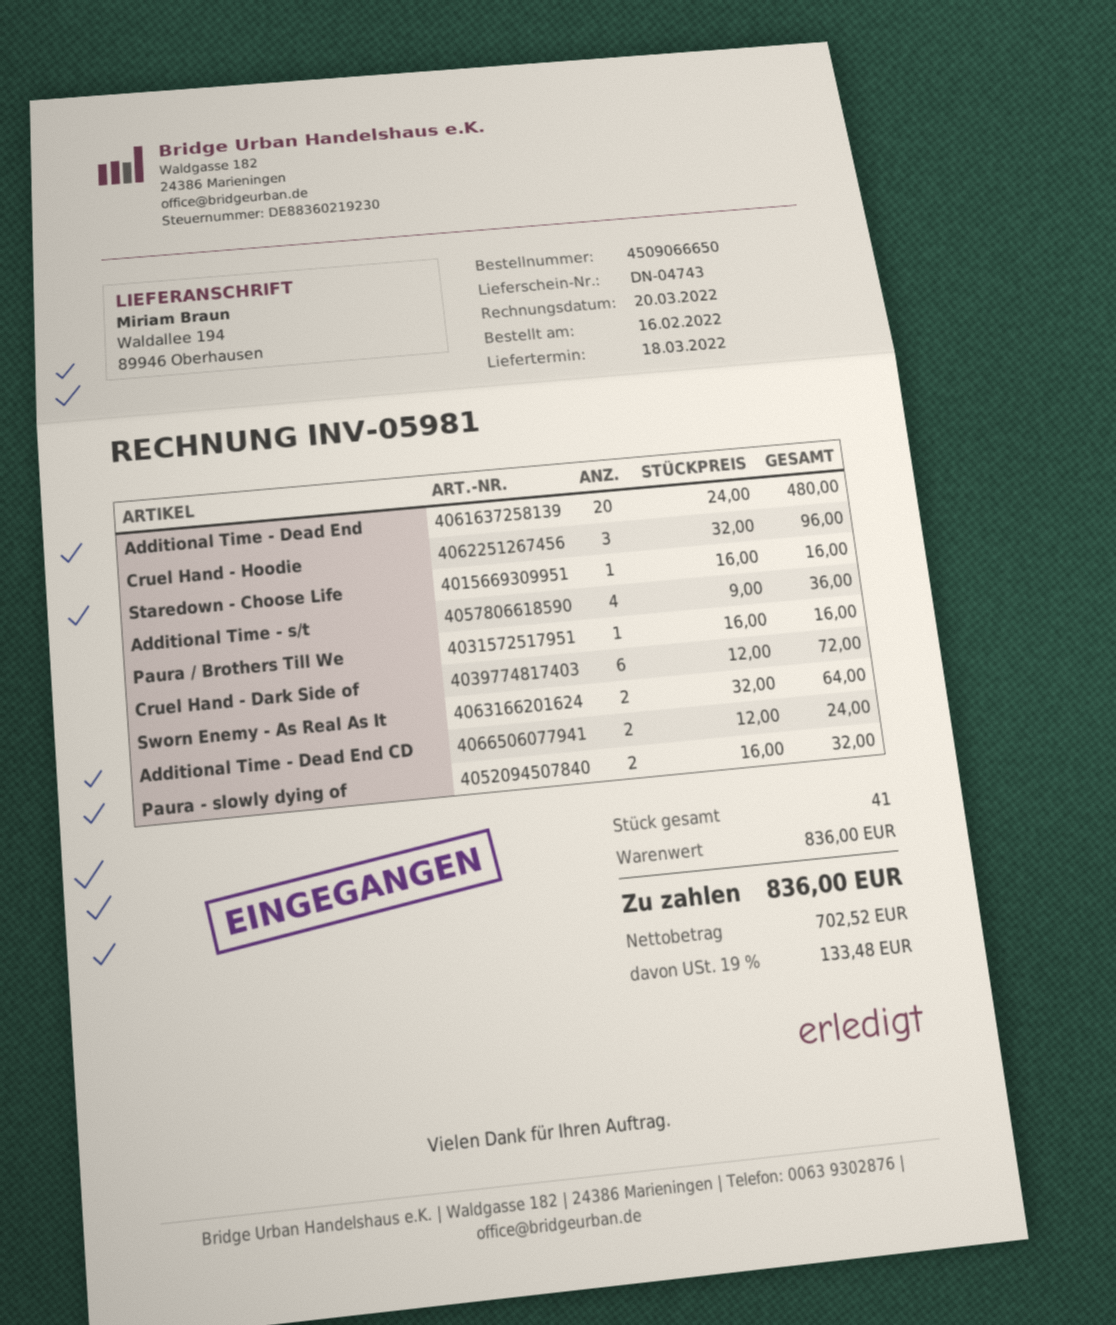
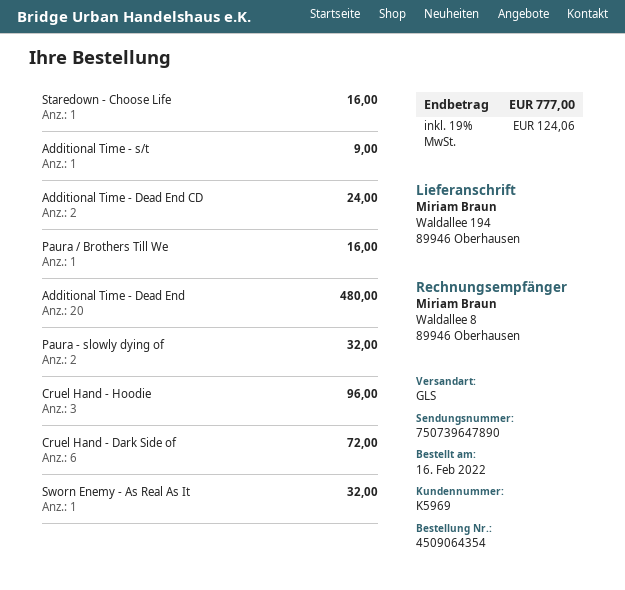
order number: 4509066650 -> 4509064354
Additional Time - s/t: 4 for 36.00 -> 1 for 9.00
Sworn Enemy - As Real As It: 2 for 64.00 -> 1 for 32.00
tax: 19% = 133.48 -> 19% = 124.06
total: 836.00 -> 777.00

